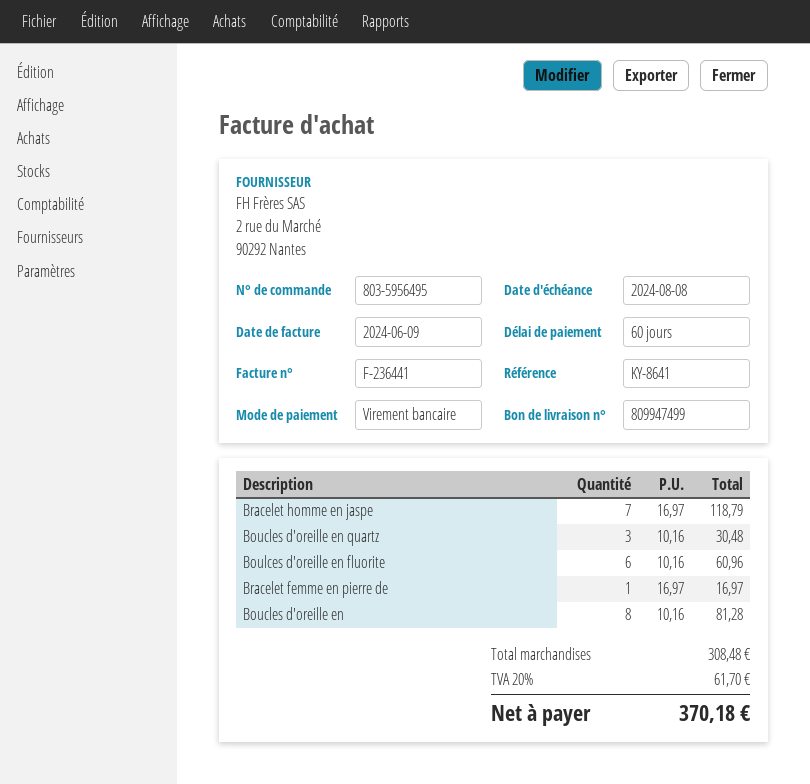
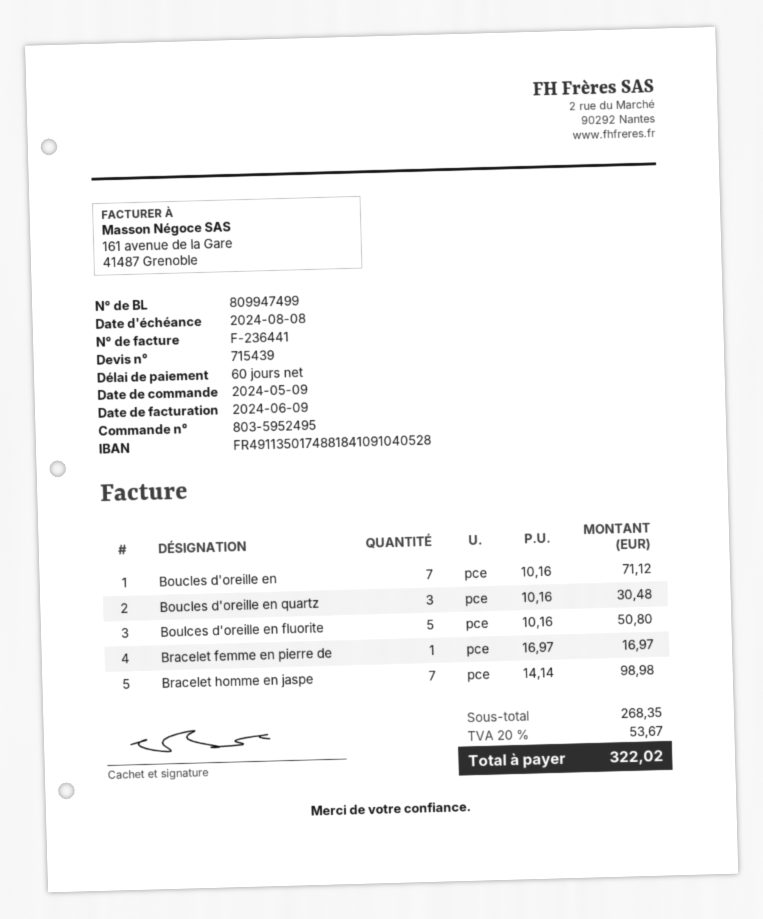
order number: 803-5956495 -> 803-5952495
Bracelet homme en jaspe: 7 x 16.97 = 118.79 -> 7 x 14.14 = 98.98
Boulces d'oreille en fluorite: 6 x 10.16 = 60.96 -> 5 x 10.16 = 50.80
Boucles d'oreille en: 8 x 10.16 = 81.28 -> 7 x 10.16 = 71.12
subtotal: 308.48 -> 268.35
tax: 20% = 61.70 -> 20% = 53.67
total: 370.18 -> 322.02

